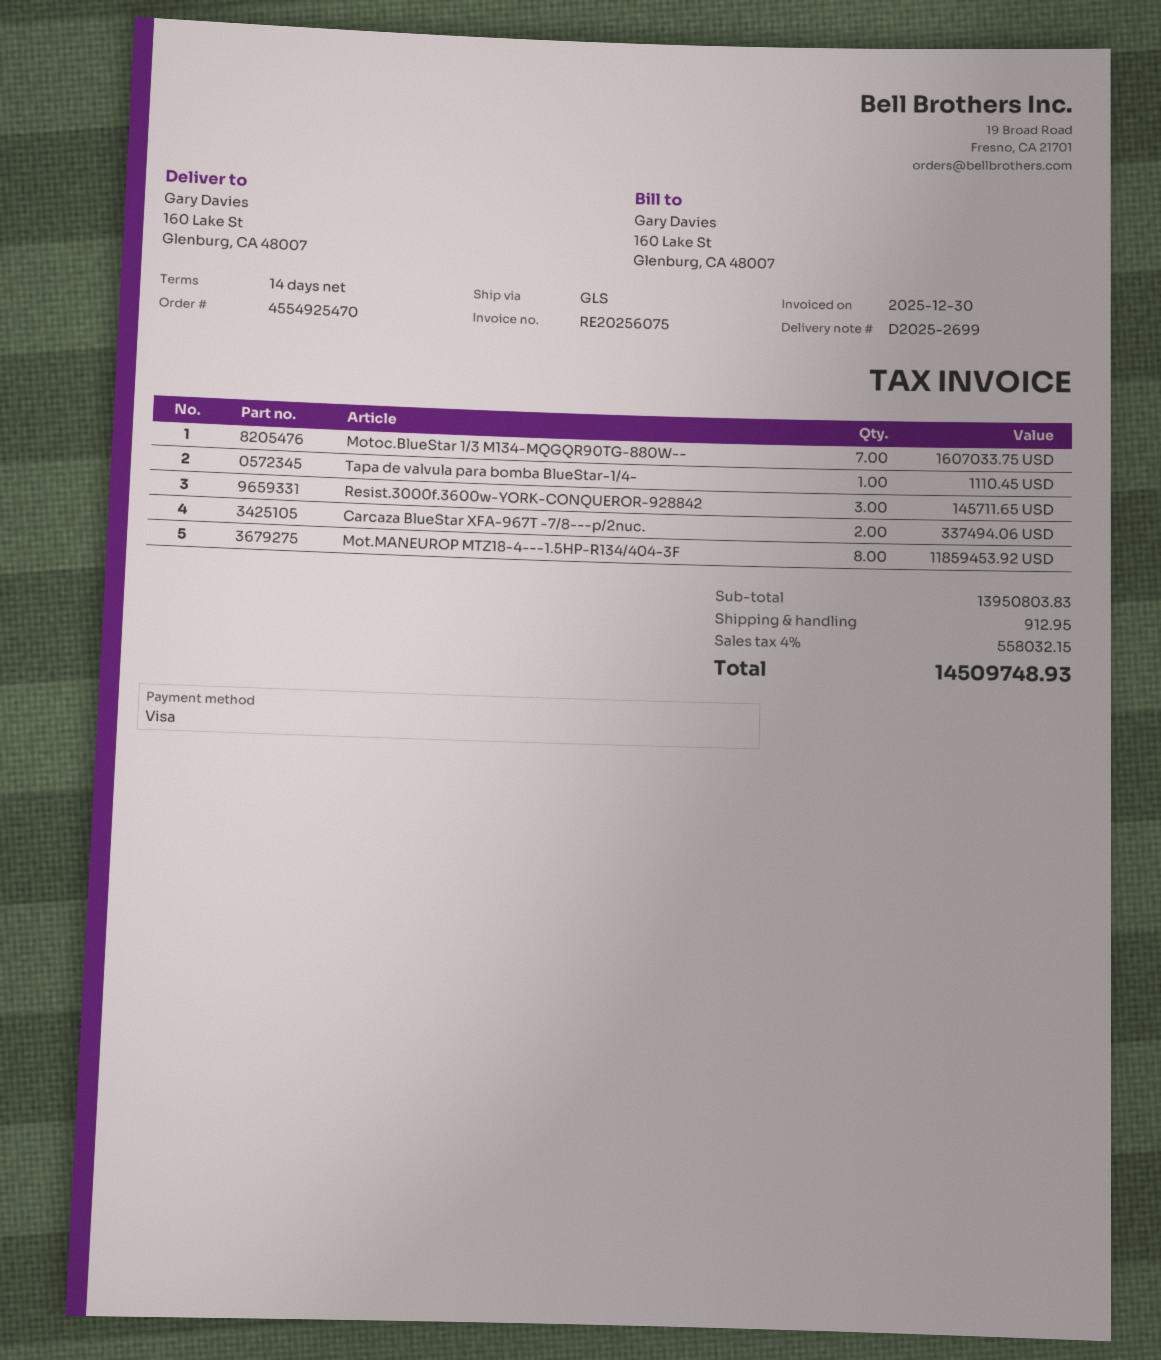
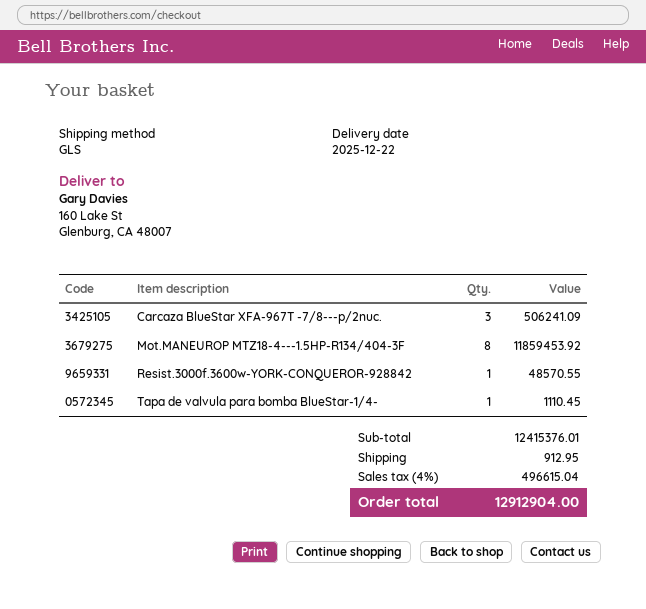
Motoc.BlueStar 1/3 M134-MQGQR90TG-880W--: 7 for 1607033.75 -> none
Resist.3000f.3600w-YORK-CONQUEROR-928842: 3 for 145711.65 -> 1 for 48570.55
Carcaza BlueStar XFA-967T -7/8---p/2nuc.: 2 for 337494.06 -> 3 for 506241.09
subtotal: 13950803.83 -> 12415376.01
tax: 4% = 558032.15 -> 4% = 496615.04
total: 14509748.93 -> 12912904.00

